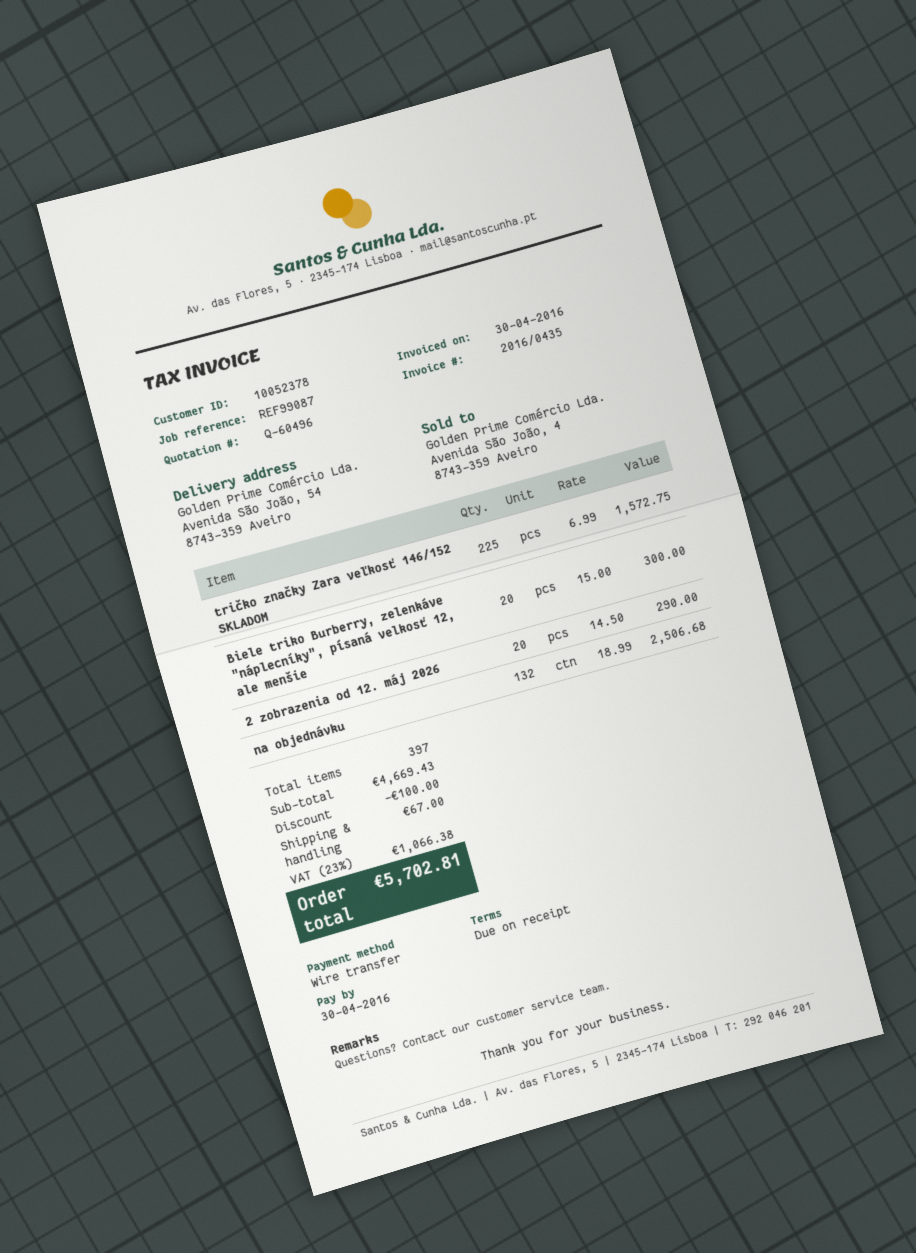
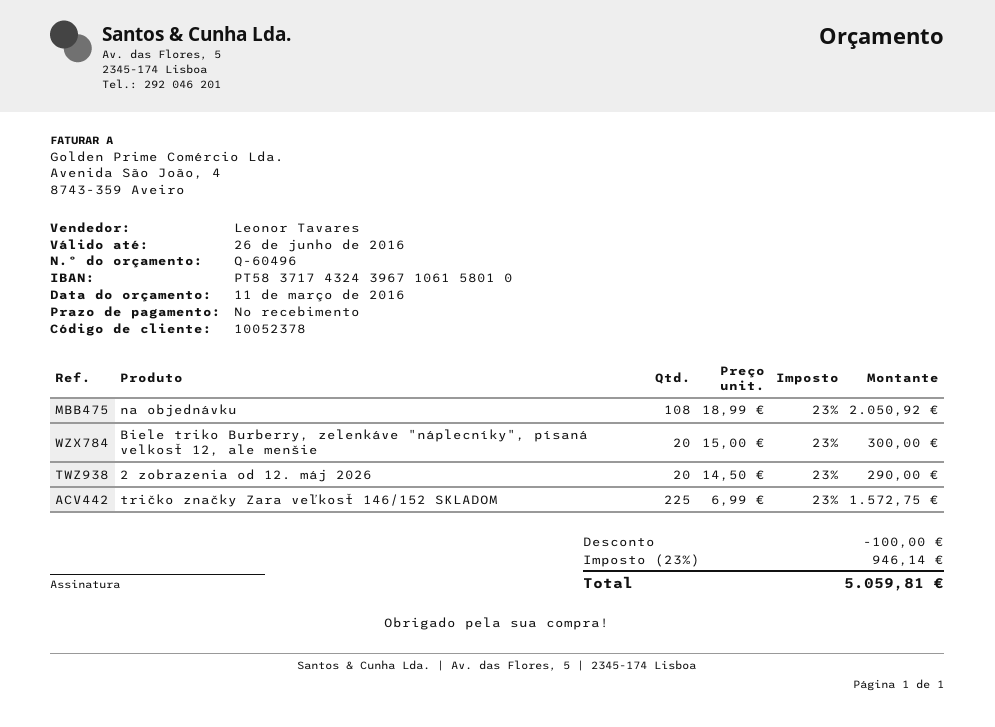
na objednávku: 132 x 18.99 = 2506.68 -> 108 x 18.99 = 2050.92
shipping: 67.00 -> none
tax: 23% = 1066.38 -> 23% = 946.14
total: 5702.81 -> 5059.81

